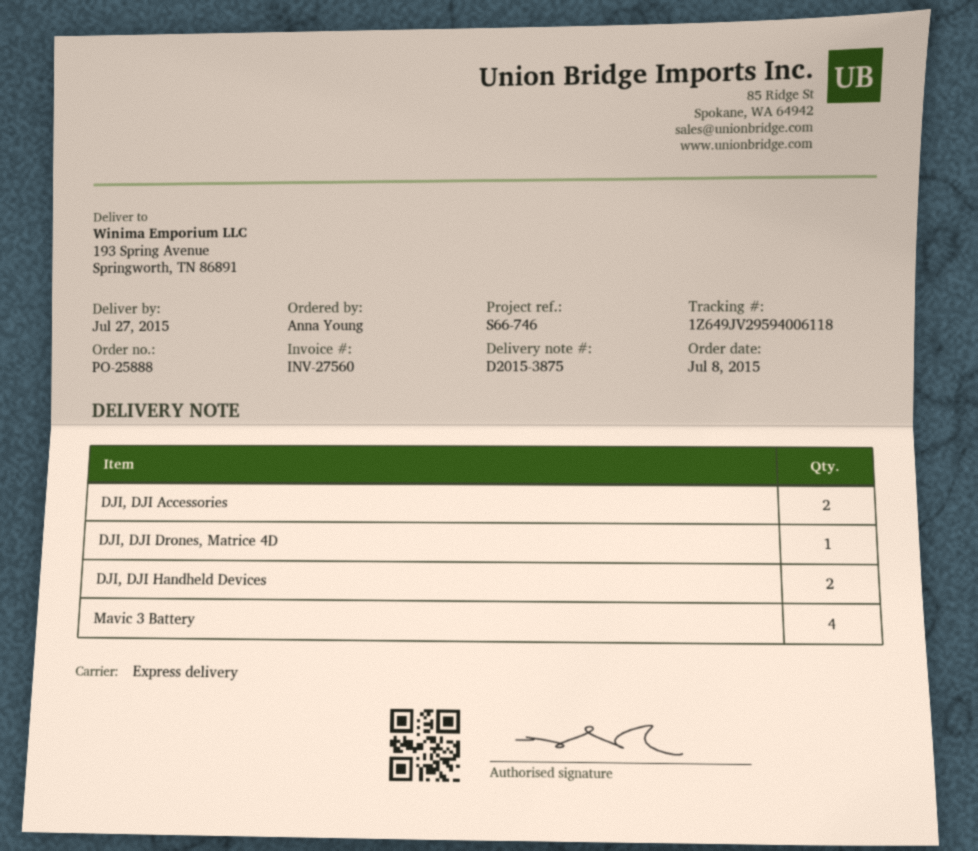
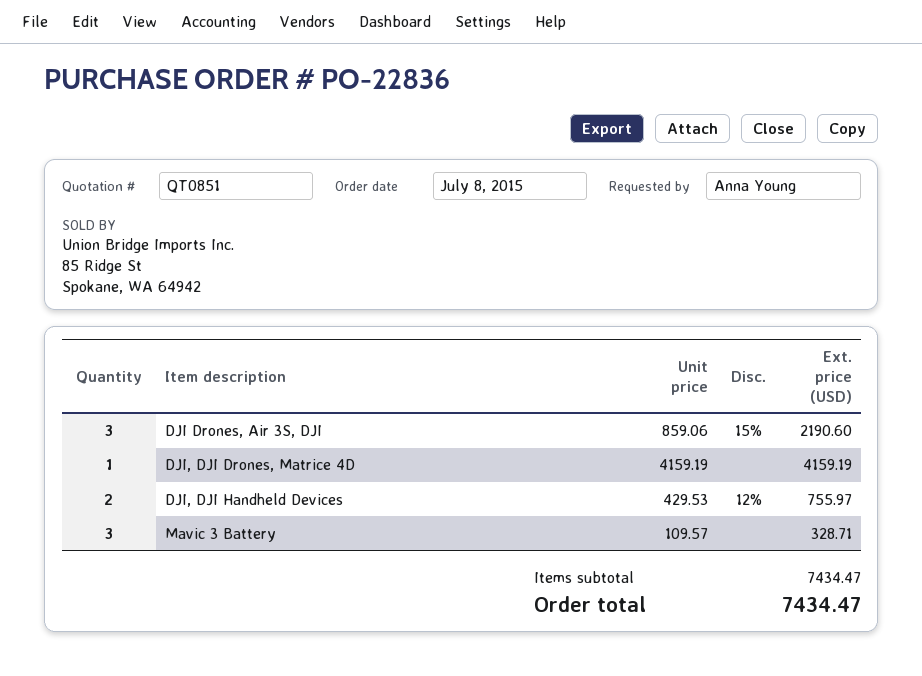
order number: PO-25888 -> PO-22836
DJI, DJI Accessories: 2 -> none
Mavic 3 Battery: 4 -> 3
DJI Drones, Air 3S, DJI: none -> 3

